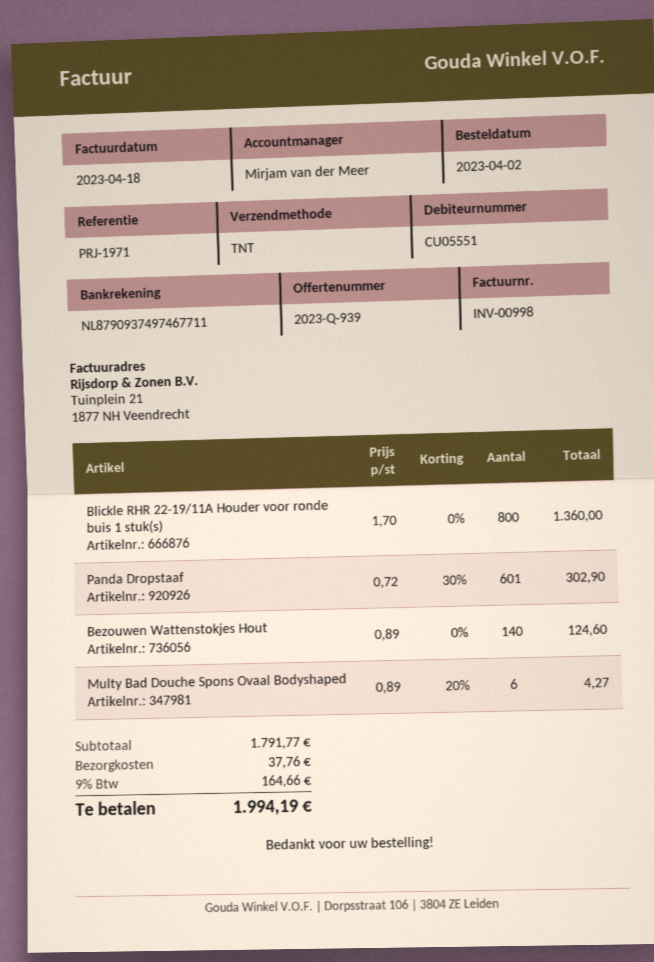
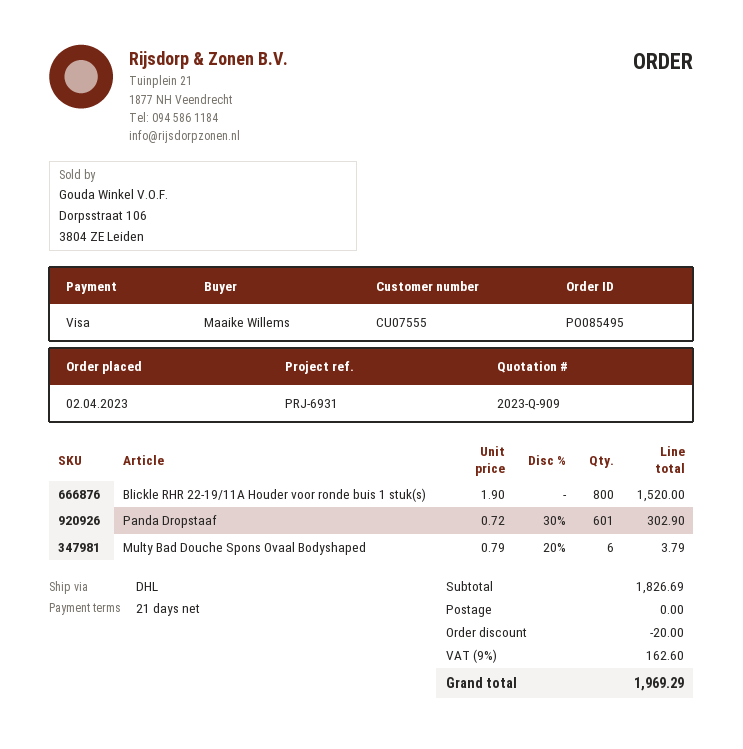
quote number: 2023-Q-939 -> 2023-Q-909
customer number: CU05551 -> CU07555
reference: PRJ-1971 -> PRJ-6931
shipping method: TNT -> DHL
Blickle RHR 22-19/11A Houder voor ronde buis 1 stuk(s): 800 x 1.70 = 1360.00 -> 800 x 1.90 = 1520.00
Bezouwen Wattenstokjes Hout: 140 x 0.89 = 124.60 -> none
Multy Bad Douche Spons Ovaal Bodyshaped: 6 x 0.89 - 20% = 4.27 -> 6 x 0.79 - 20% = 3.79
subtotal: 1791.77 -> 1826.69
discount: none -> 20.00
shipping: 37.76 -> 0.00
tax: 9% = 164.66 -> 9% = 162.60
total: 1994.19 -> 1969.29

